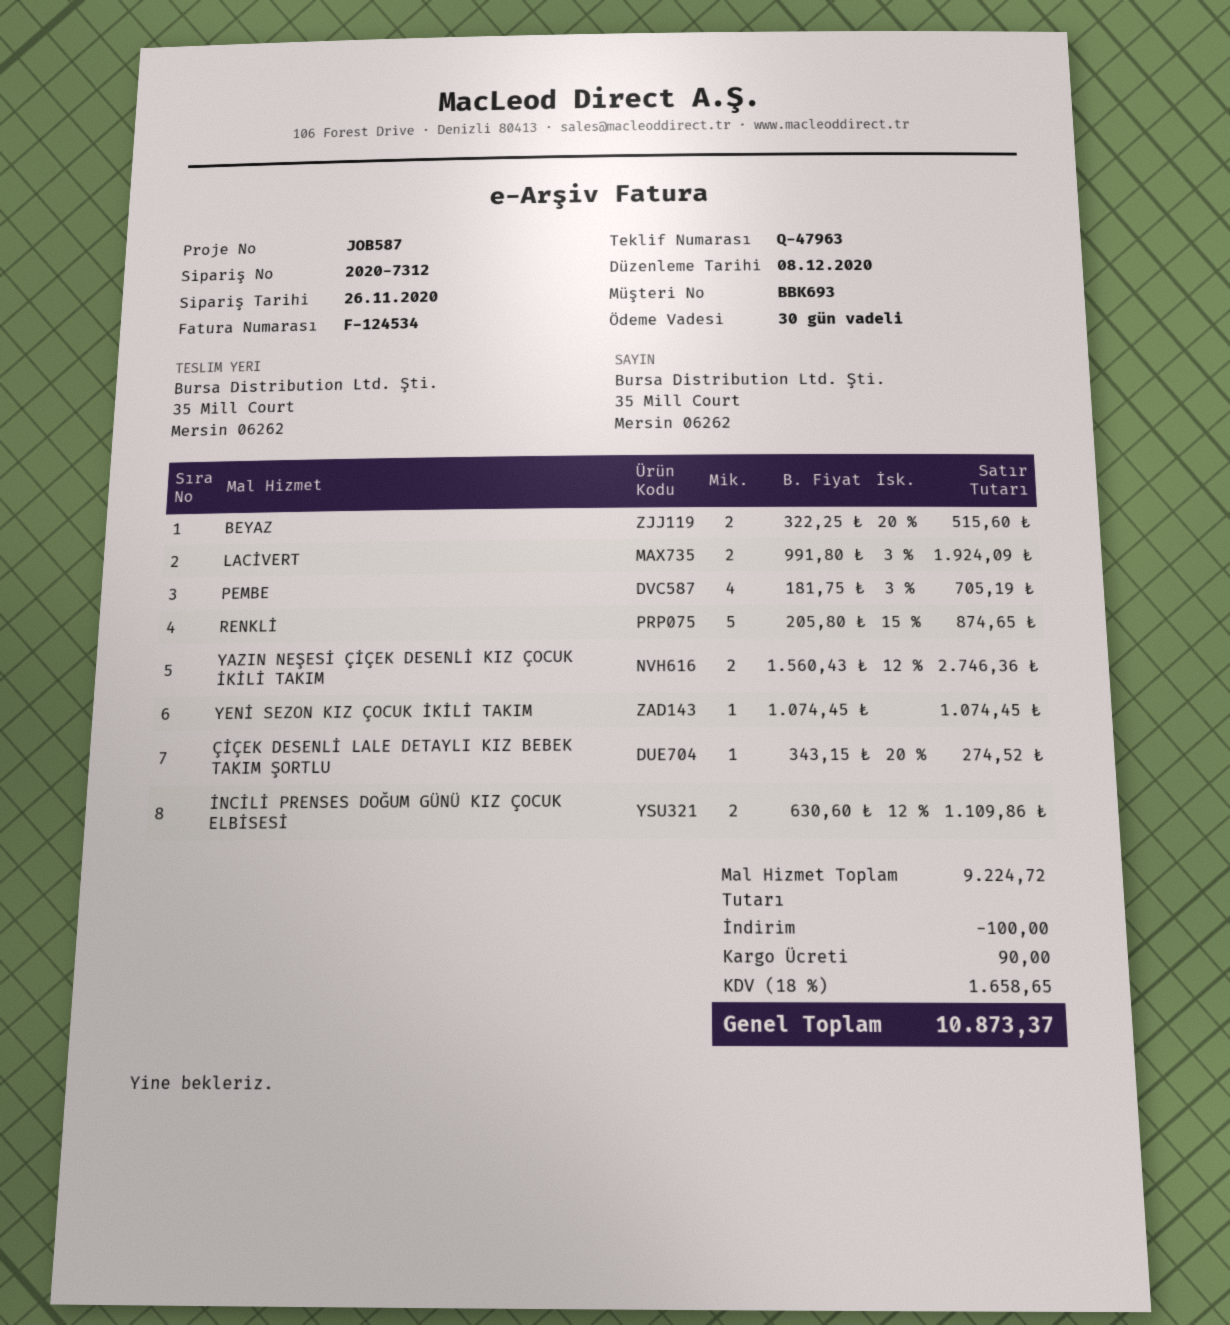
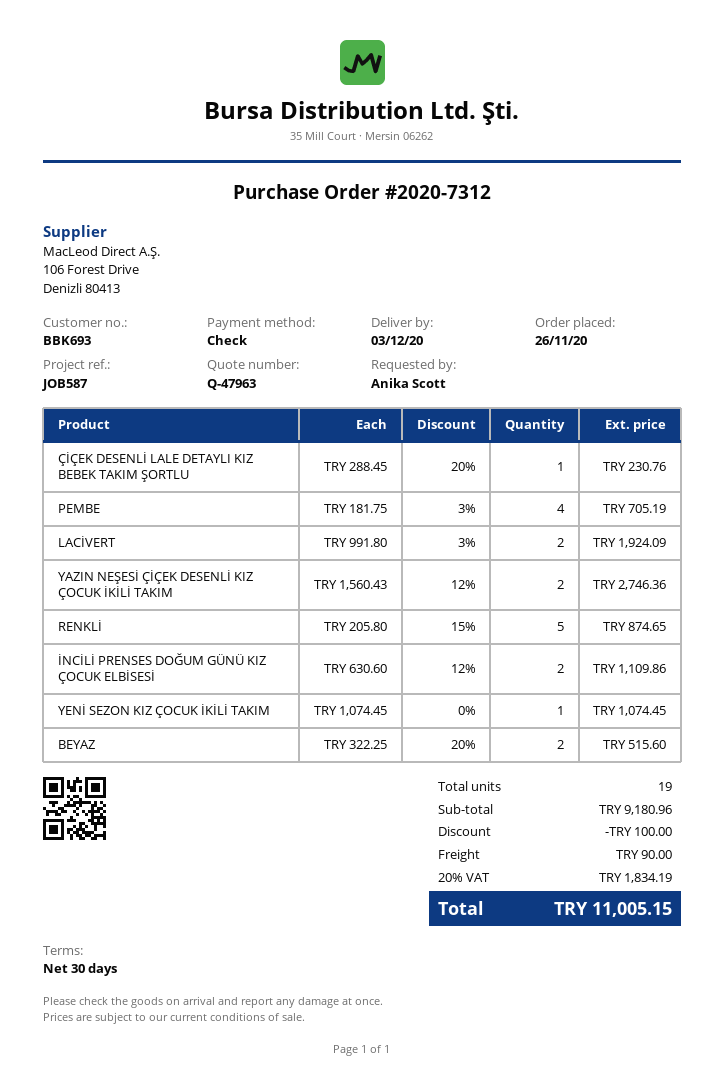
ÇİÇEK DESENLİ LALE DETAYLI KIZ BEBEK TAKIM ŞORTLU: 1 x 343.15 - 20% = 274.52 -> 1 x 288.45 - 20% = 230.76
subtotal: 9224.72 -> 9180.96
tax: 18% = 1658.65 -> 20% = 1834.19
total: 10873.37 -> 11005.15

